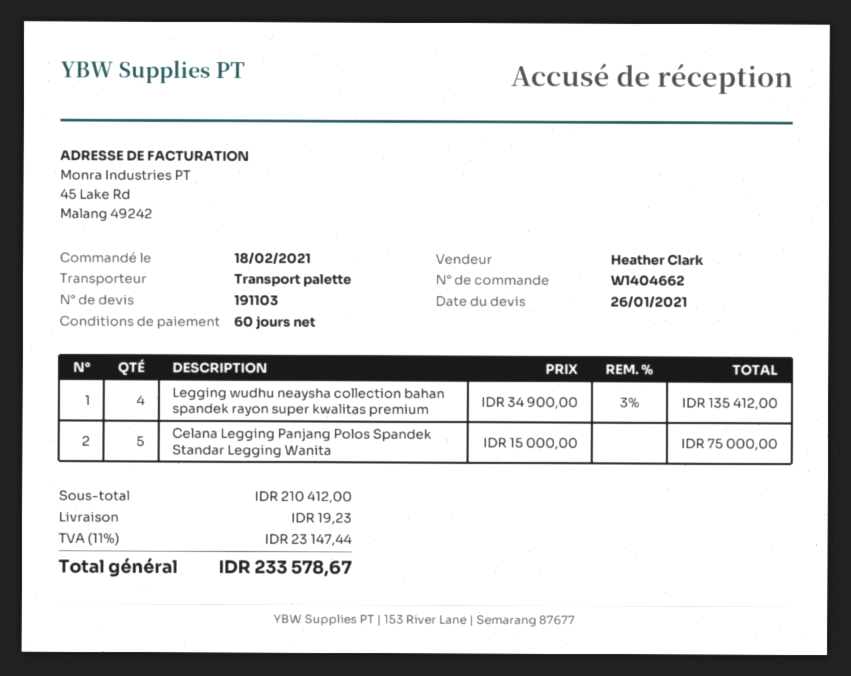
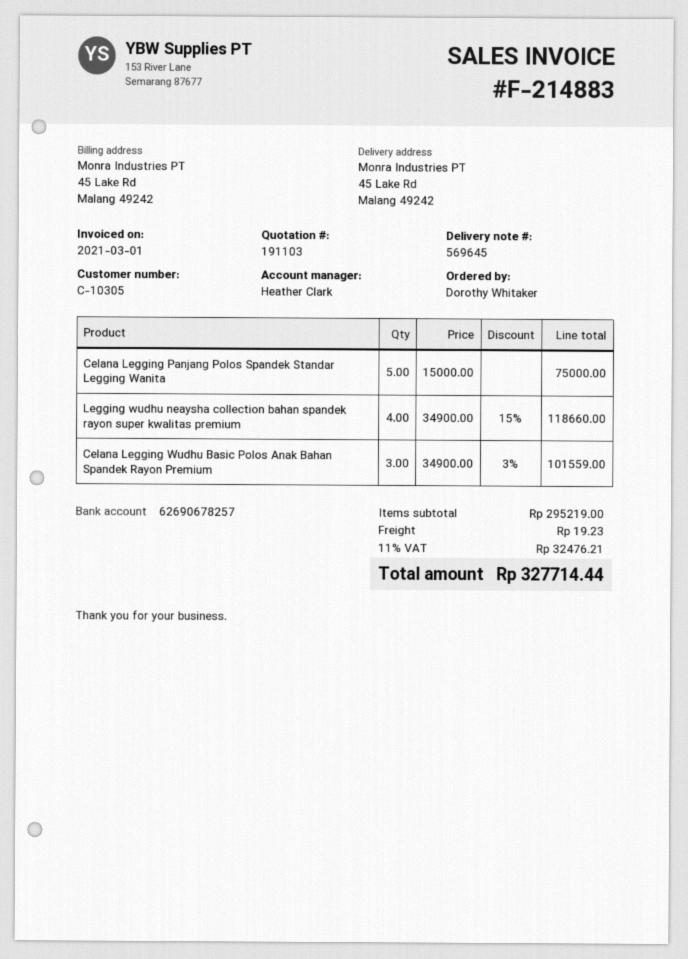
Legging wudhu neaysha collection bahan spandek rayon super kwalitas premium: 4 x 34900.00 - 3% = 135412.00 -> 4 x 34900.00 - 15% = 118660.00
Celana Legging Wudhu Basic Polos Anak Bahan Spandek Rayon Premium: none -> 3 x 34900.00 - 3% = 101559.00
subtotal: 210412.00 -> 295219.00
tax: 11% = 23147.44 -> 11% = 32476.21
total: 233578.67 -> 327714.44

